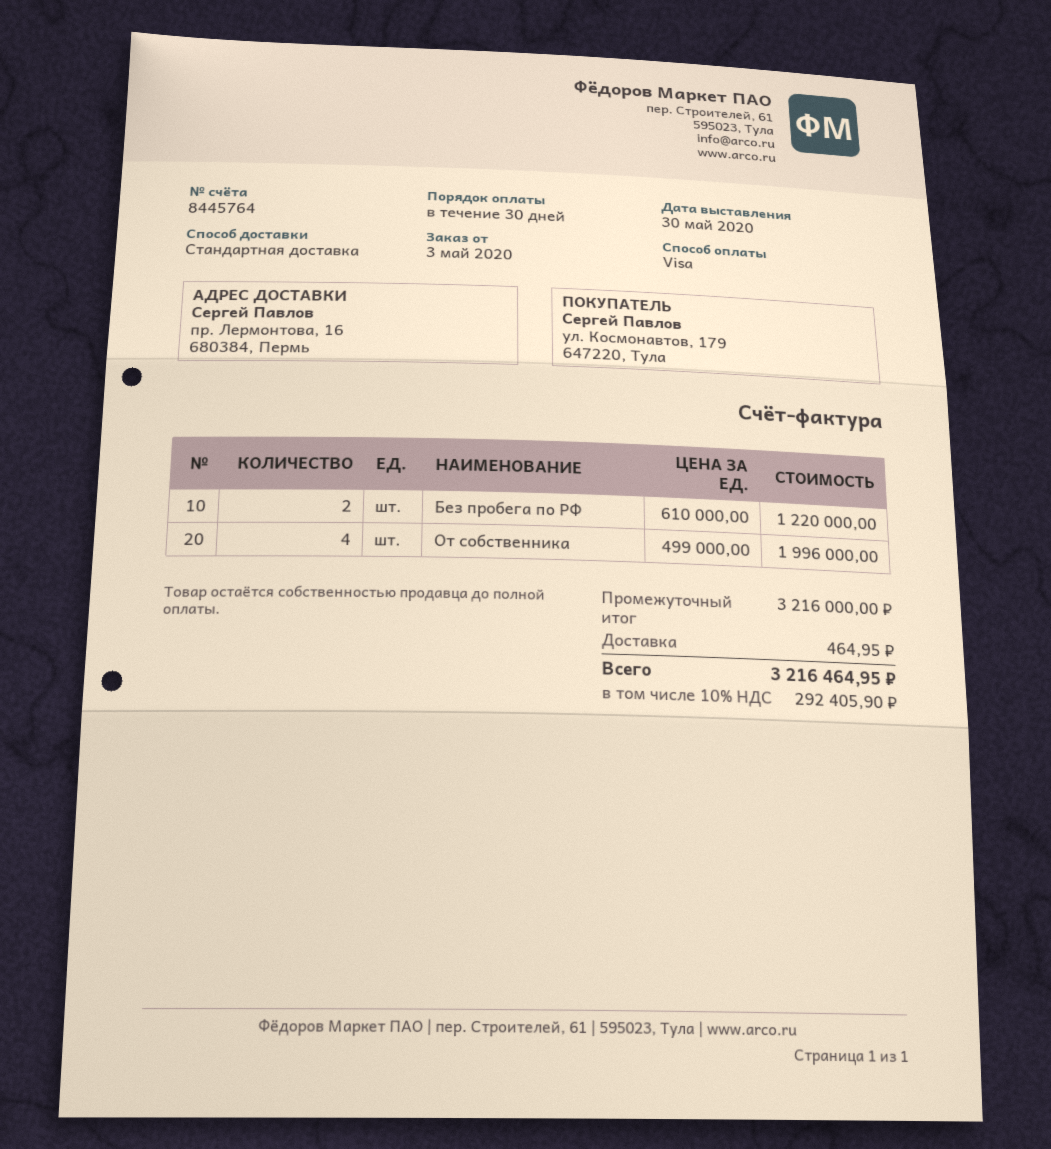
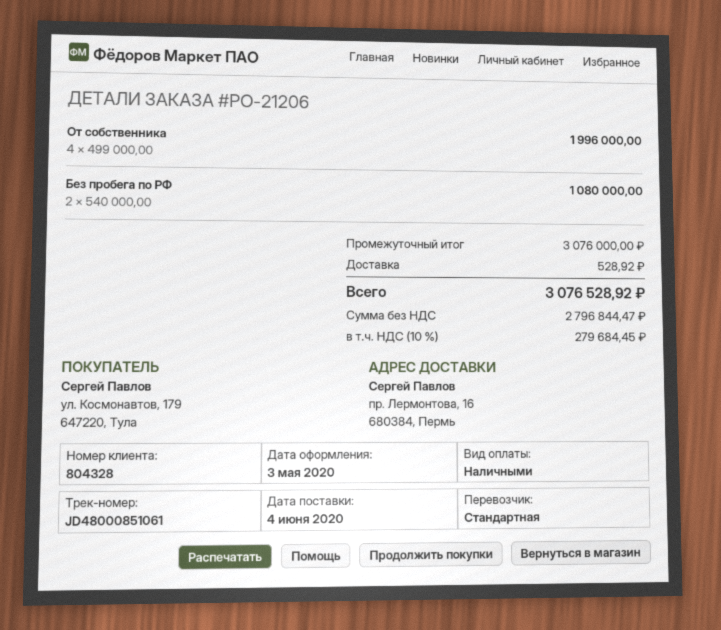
payment method: Visa -> cash
Без пробега по РФ: 2 x 610000.00 = 1220000.00 -> 2 x 540000.00 = 1080000.00
subtotal: 3216000.00 -> 3076000.00
shipping: 464.95 -> 528.92
tax: 10% = 292405.90 -> 10% = 279684.45
total: 3216464.95 -> 3076528.92

